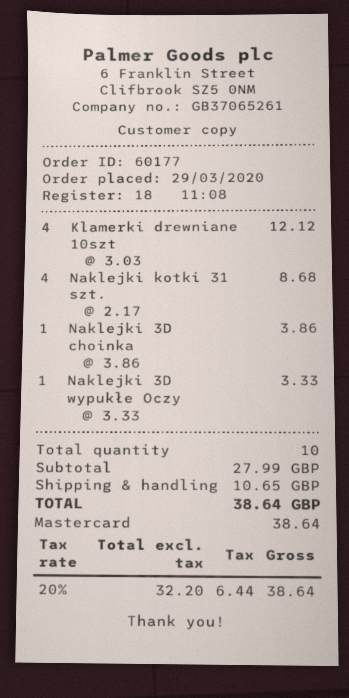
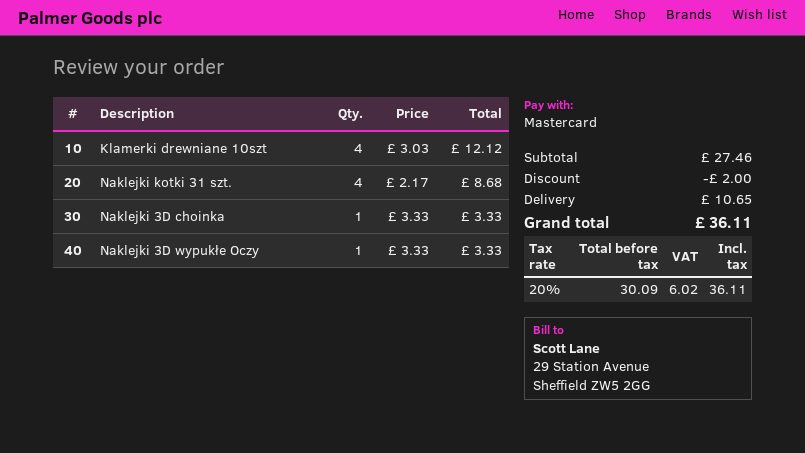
Naklejki 3D choinka: 1 x 3.86 = 3.86 -> 1 x 3.33 = 3.33
subtotal: 27.99 -> 27.46
discount: none -> 2.00
net: 32.20 -> 30.09
tax: 20% = 6.44 -> 20% = 6.02
total: 38.64 -> 36.11

